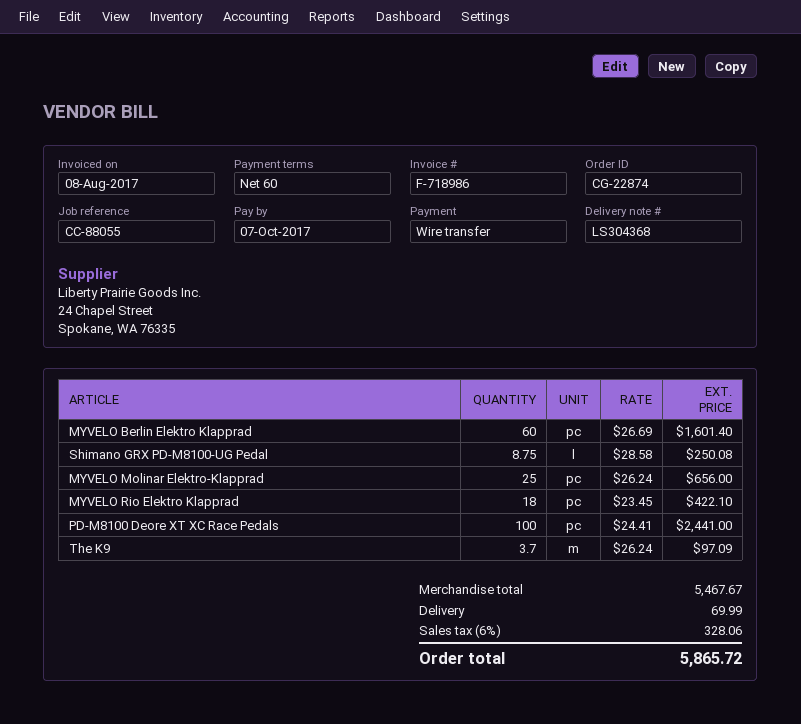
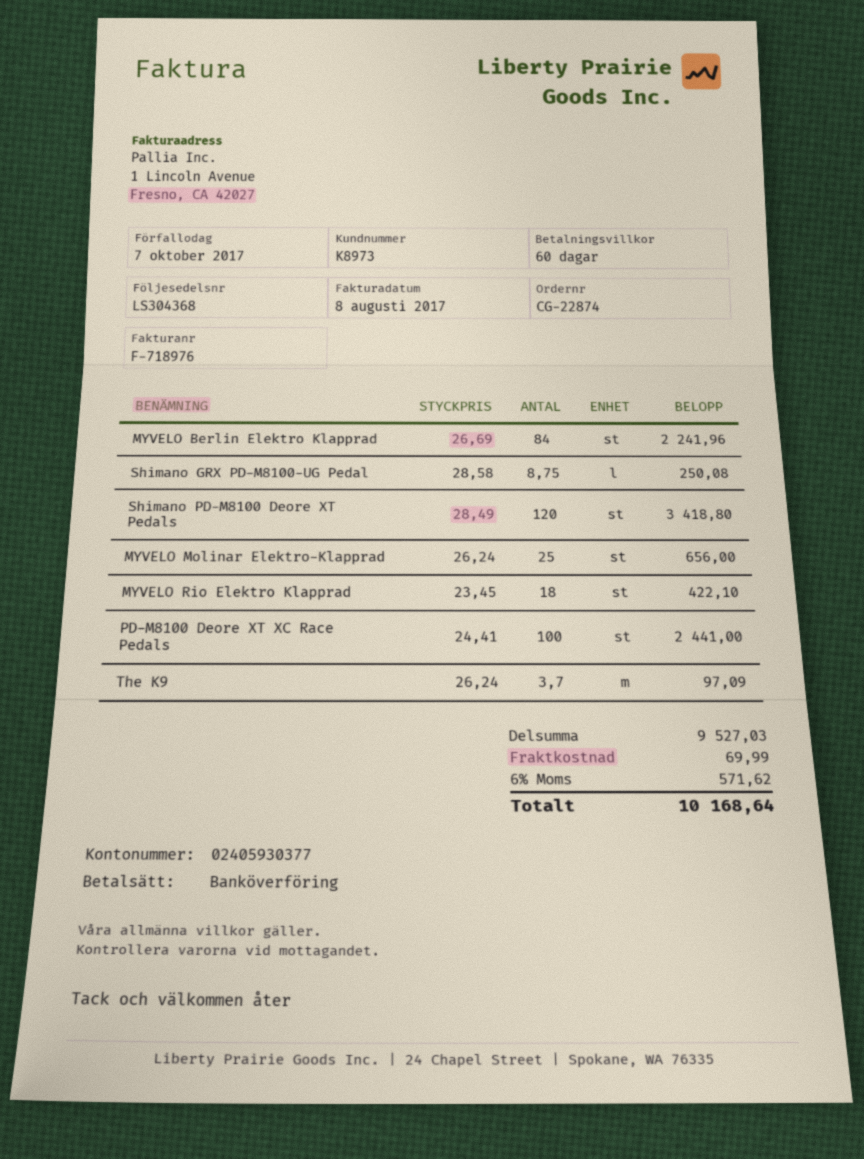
invoice number: F-718986 -> F-718976
MYVELO Berlin Elektro Klapprad: 60 x 26.69 = 1601.40 -> 84 x 26.69 = 2241.96
Shimano PD-M8100 Deore XT Pedals: none -> 120 x 28.49 = 3418.80
subtotal: 5467.67 -> 9527.03
tax: 6% = 328.06 -> 6% = 571.62
total: 5865.72 -> 10168.64

